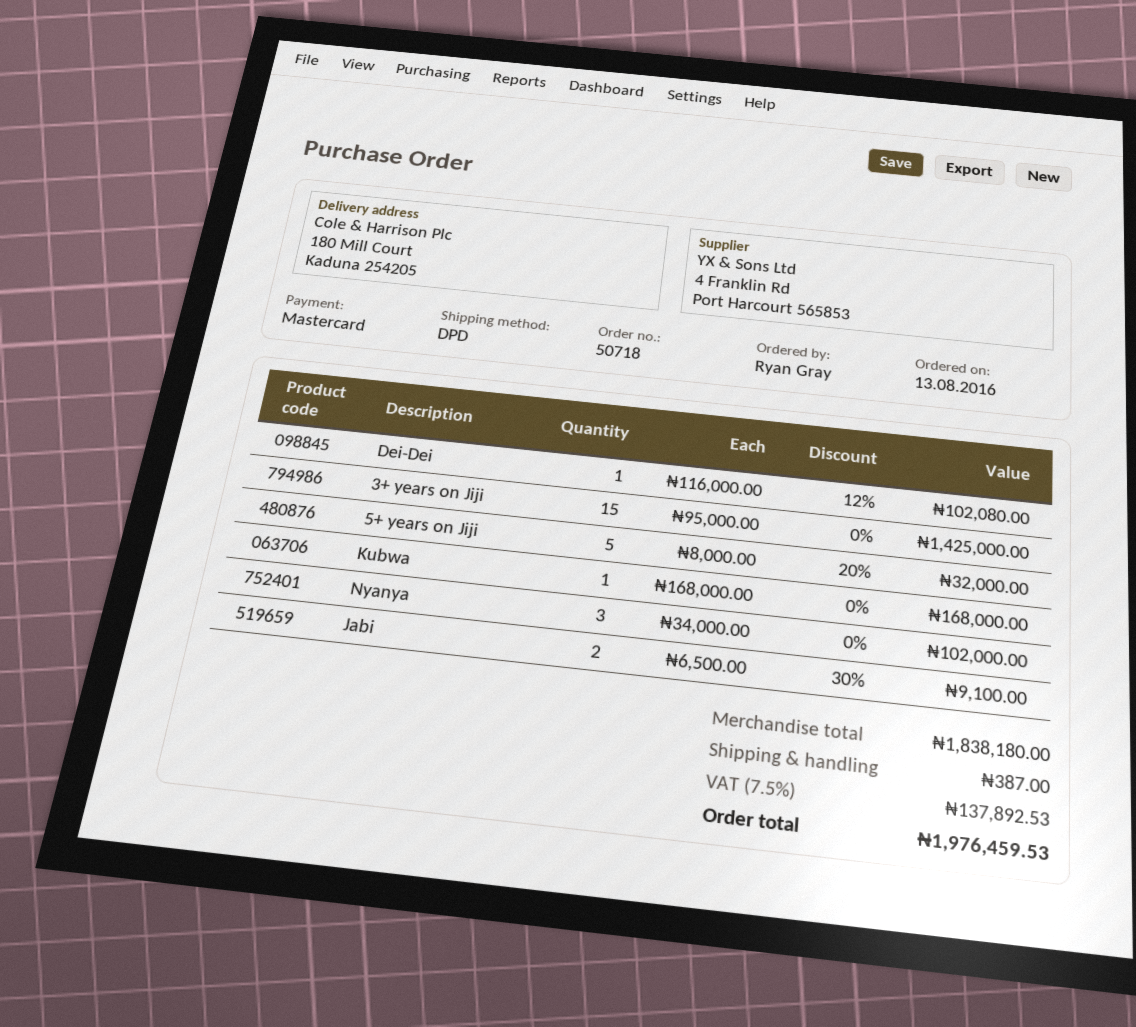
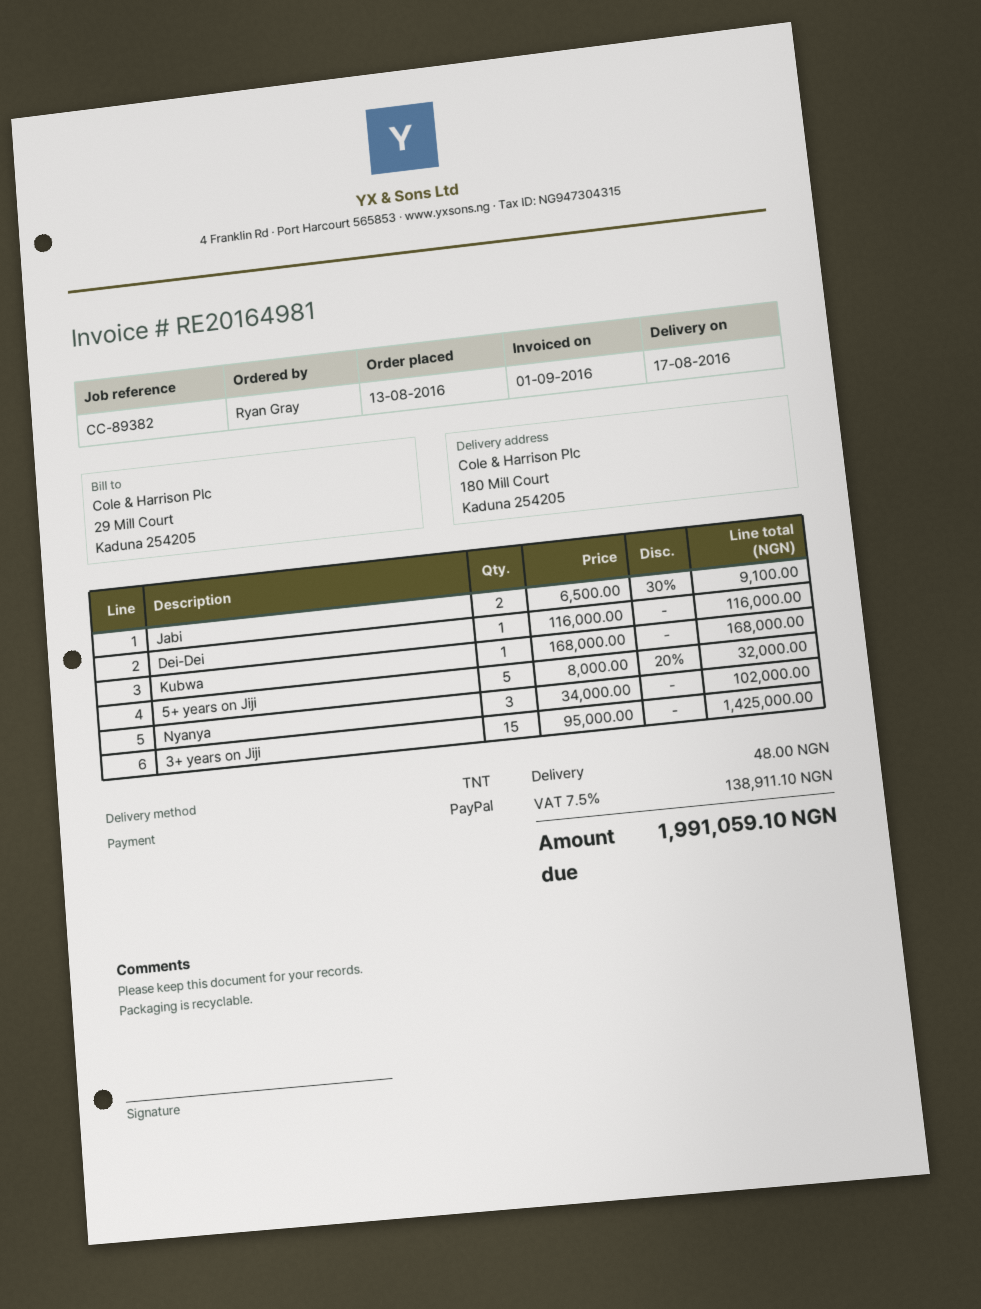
payment method: Mastercard -> PayPal
shipping method: DPD -> TNT
Dei-Dei: 1 x 116000.00 - 12% = 102080.00 -> 1 x 116000.00 = 116000.00
shipping: 387.00 -> 48.00
tax: 7.5% = 137892.53 -> 7.5% = 138911.10
total: 1976459.53 -> 1991059.10

